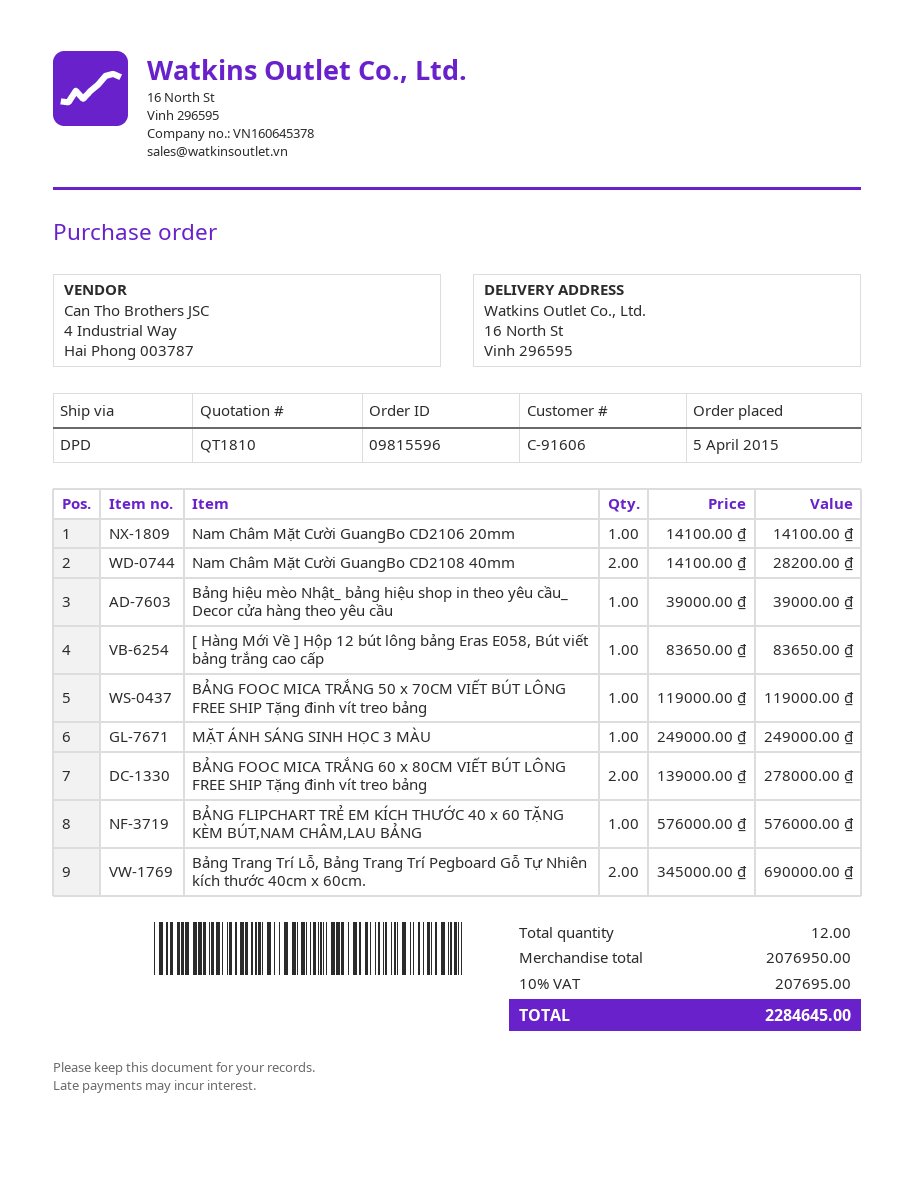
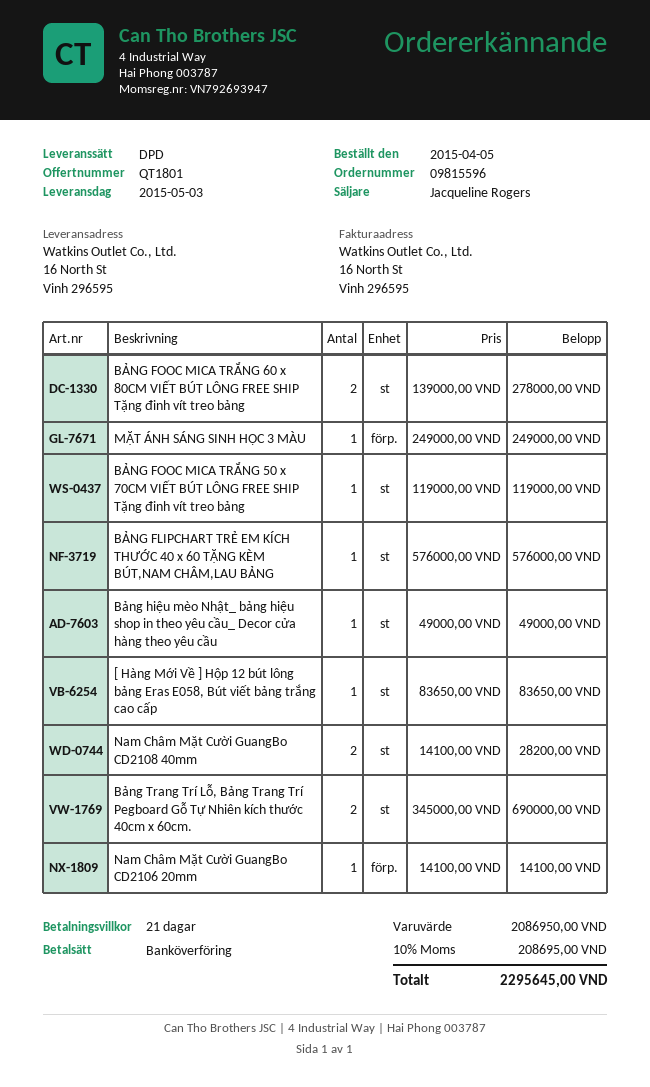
quote number: QT1810 -> QT1801
Bảng hiệu mèo Nhật_ bảng hiệu shop in theo yêu cầu_ Decor cửa hàng theo yêu cầu: 1 x 39000.00 = 39000.00 -> 1 x 49000.00 = 49000.00
subtotal: 2076950.00 -> 2086950.00
tax: 10% = 207695.00 -> 10% = 208695.00
total: 2284645.00 -> 2295645.00

